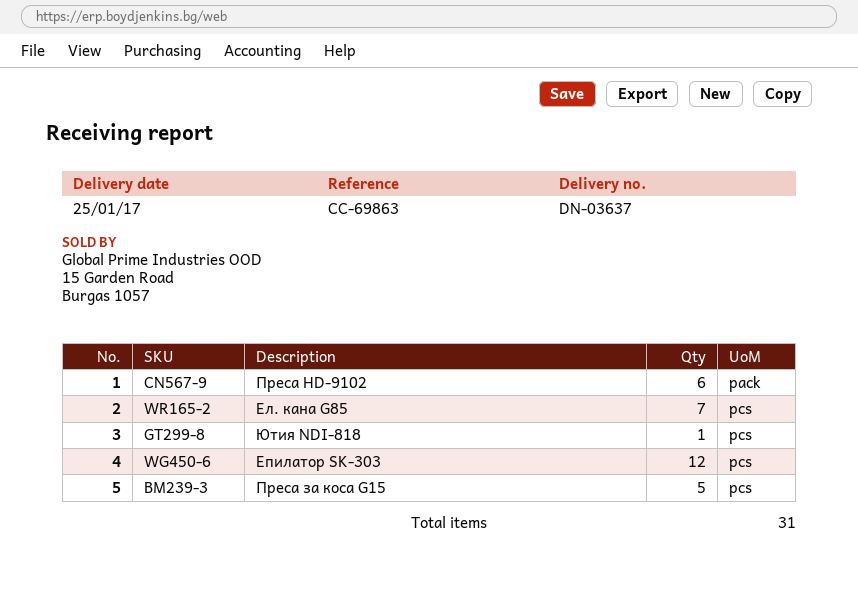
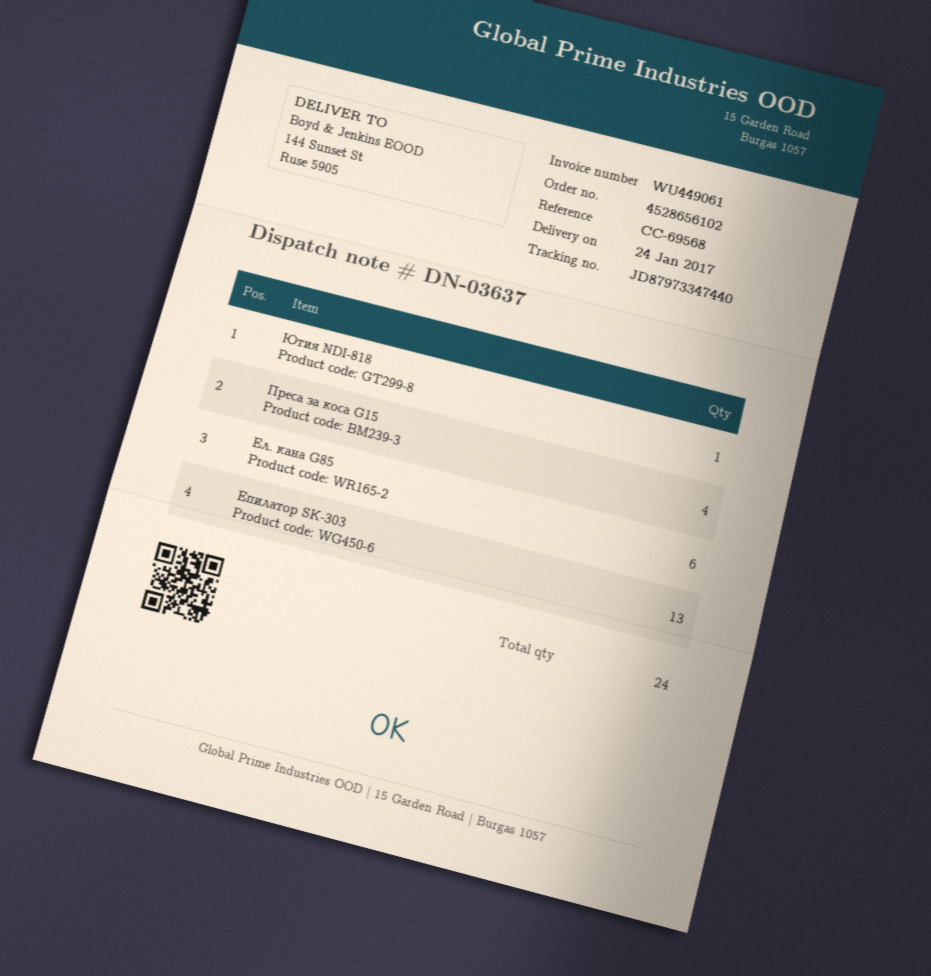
delivery date: 2017-01-25 -> 2017-01-24
reference: CC-69863 -> CC-69568
Преса HD-9102: 6 -> none
Ел. кана G85: 7 -> 6
Епилатор SK-303: 12 -> 13
Преса за коса G15: 5 -> 4
total quantity: 31 -> 24

